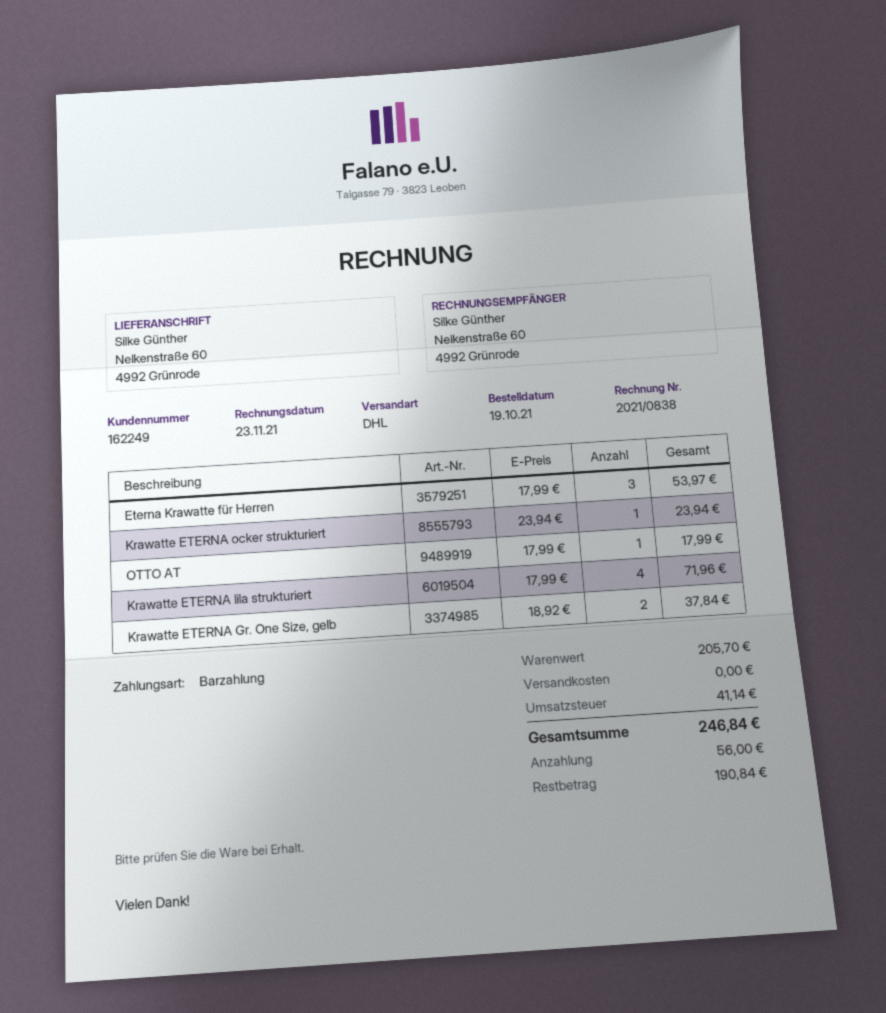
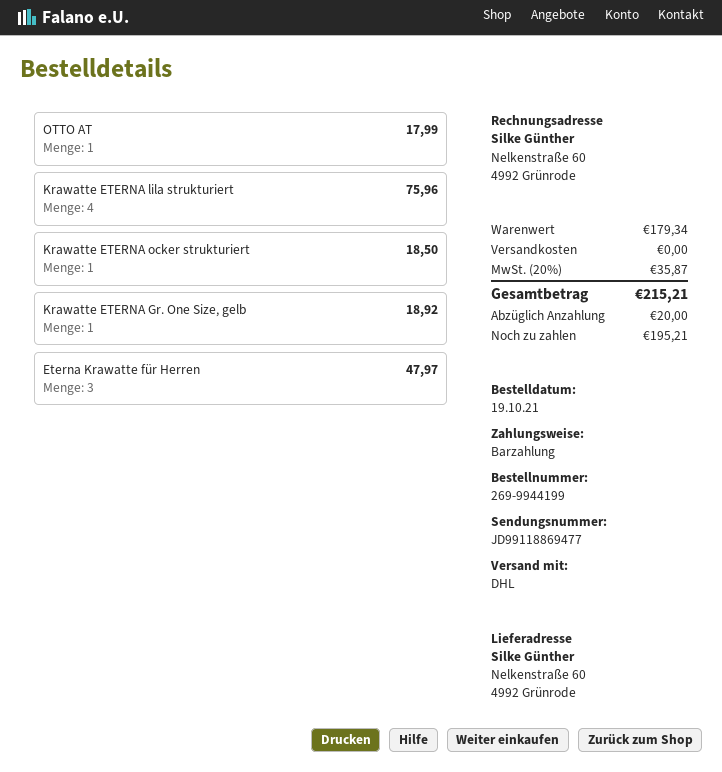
Eterna Krawatte für Herren: 3 for 53.97 -> 3 for 47.97
Krawatte ETERNA ocker strukturiert: 1 for 23.94 -> 1 for 18.50
Krawatte ETERNA lila strukturiert: 4 for 71.96 -> 4 for 75.96
Krawatte ETERNA Gr. One Size, gelb: 2 for 37.84 -> 1 for 18.92
subtotal: 205.70 -> 179.34
tax: 41.14 -> 35.87
total: 246.84 -> 215.21
deposit: 56.00 -> 20.00
balance: 190.84 -> 195.21

